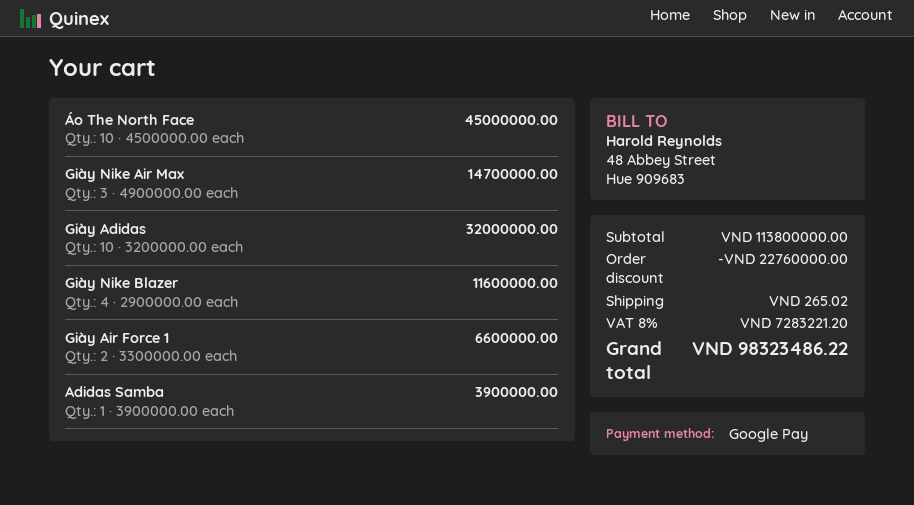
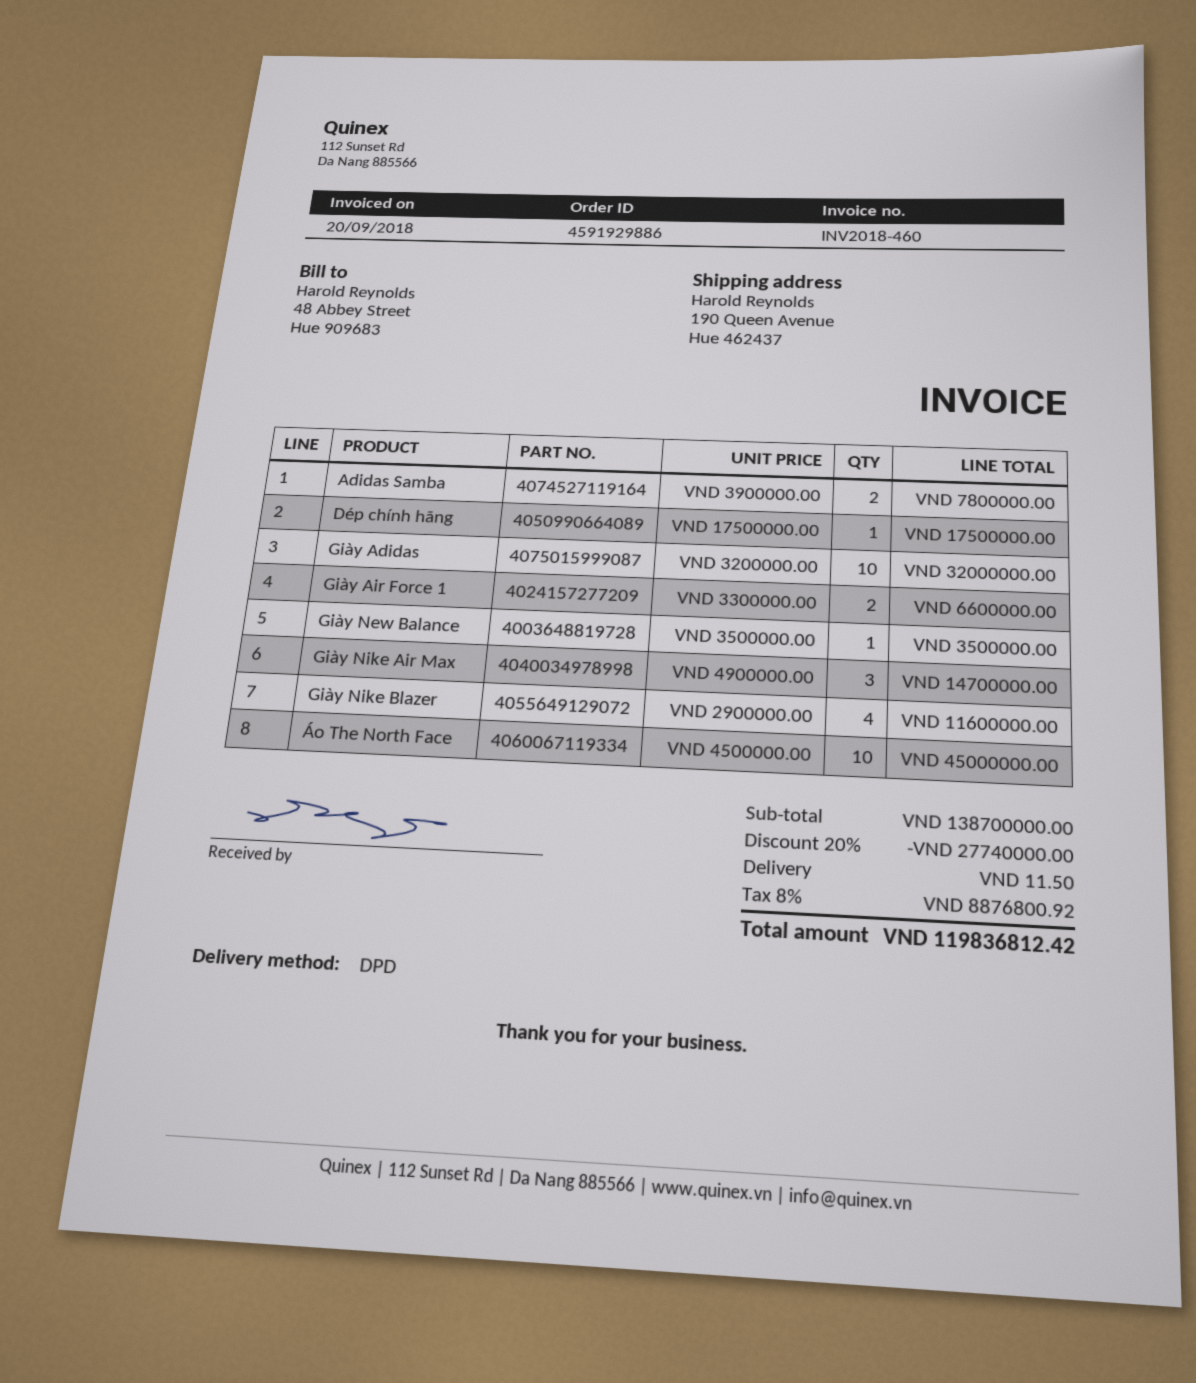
Adidas Samba: 1 x 3900000.00 = 3900000.00 -> 2 x 3900000.00 = 7800000.00
Dép chính hãng: none -> 1 x 17500000.00 = 17500000.00
Giày New Balance: none -> 1 x 3500000.00 = 3500000.00
subtotal: 113800000.00 -> 138700000.00
discount: 22760000.00 -> 27740000.00
shipping: 265.02 -> 11.50
tax: 8% = 7283221.20 -> 8% = 8876800.92
total: 98323486.22 -> 119836812.42

